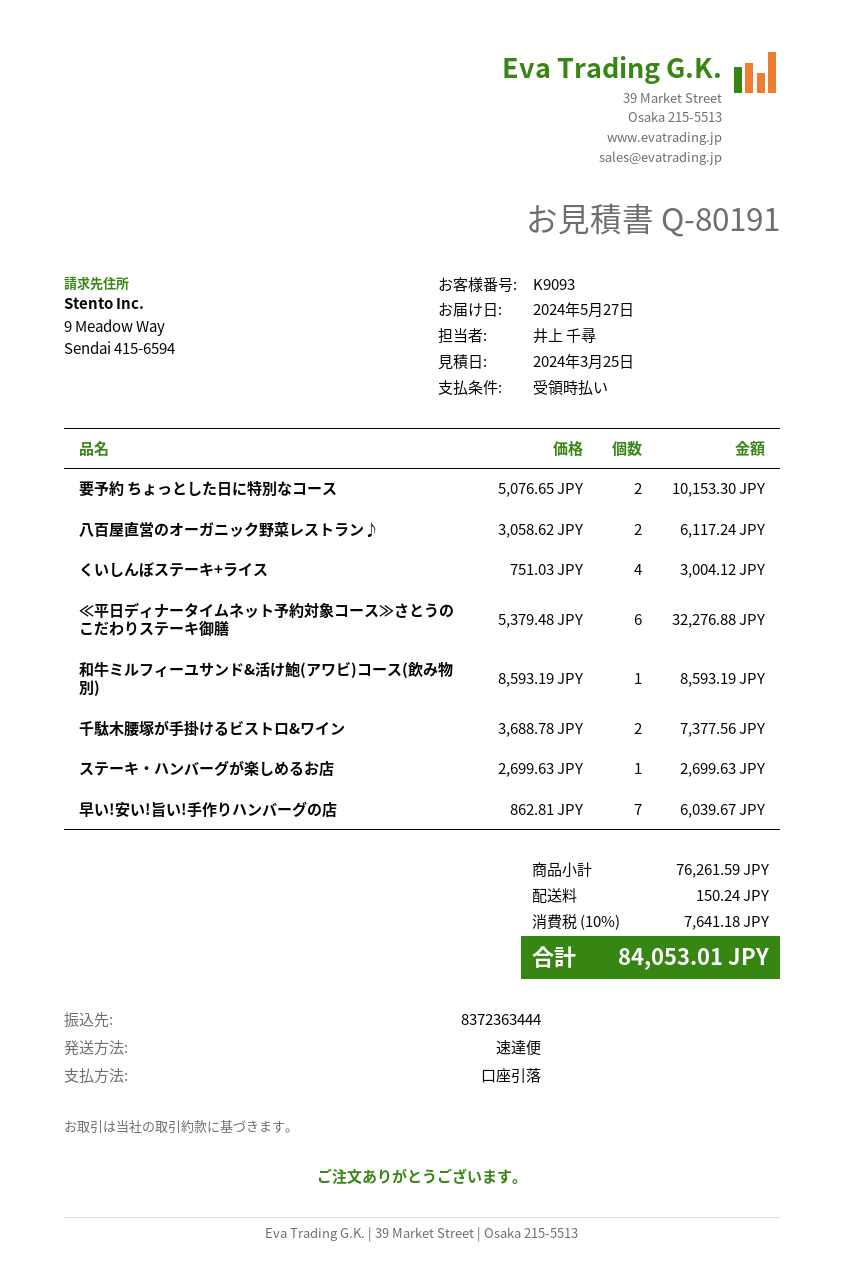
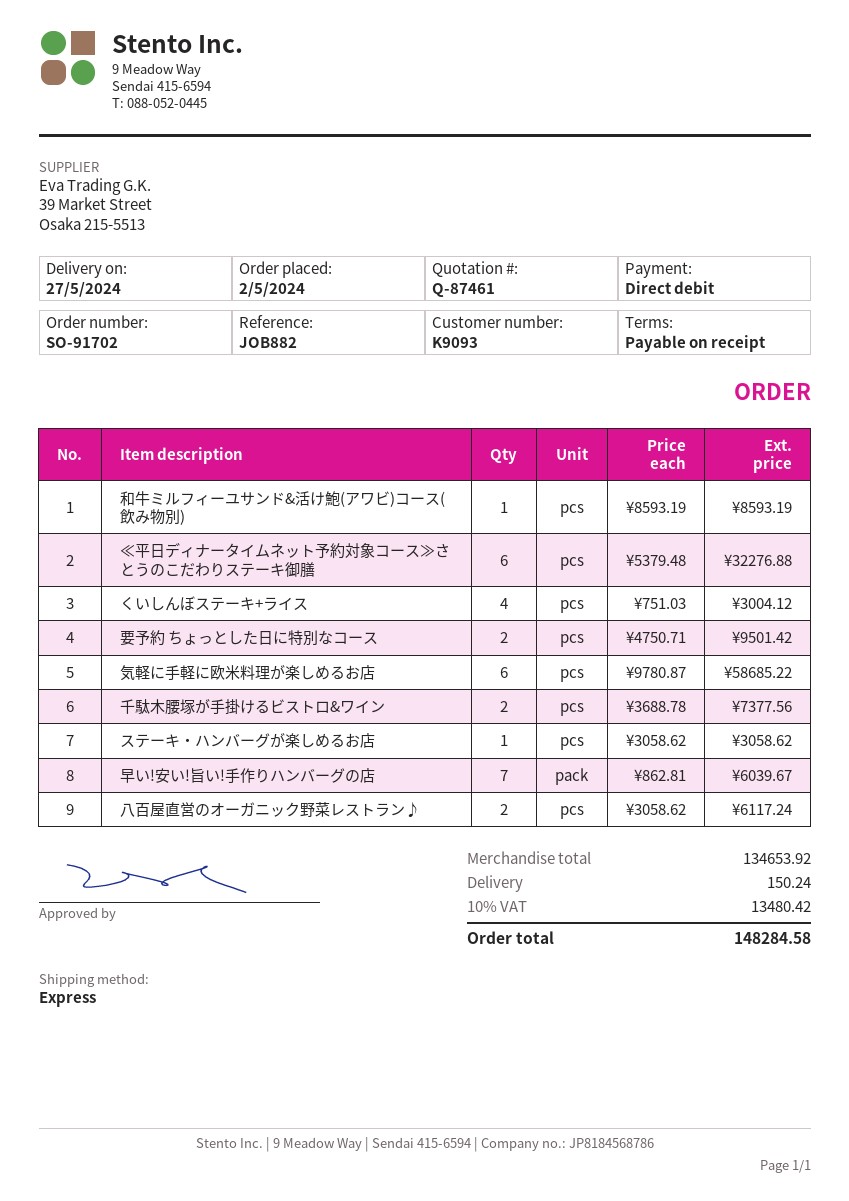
quote number: Q-80191 -> Q-87461
要予約 ちょっとした日に特別なコース: 2 x 5076.65 = 10153.30 -> 2 x 4750.71 = 9501.42
ステーキ・ハンバーグが楽しめるお店: 1 x 2699.63 = 2699.63 -> 1 x 3058.62 = 3058.62
気軽に手軽に欧米料理が楽しめるお店: none -> 6 x 9780.87 = 58685.22
subtotal: 76261.59 -> 134653.92
tax: 10% = 7641.18 -> 10% = 13480.42
total: 84053.01 -> 148284.58

